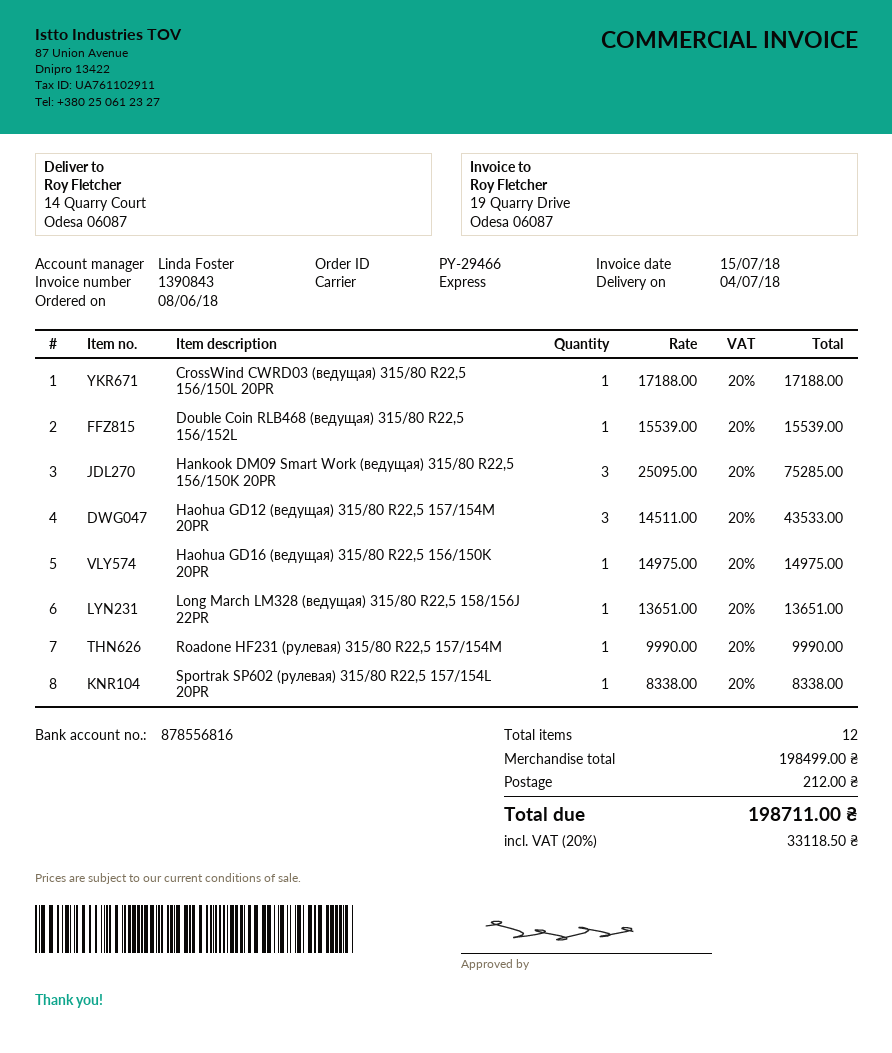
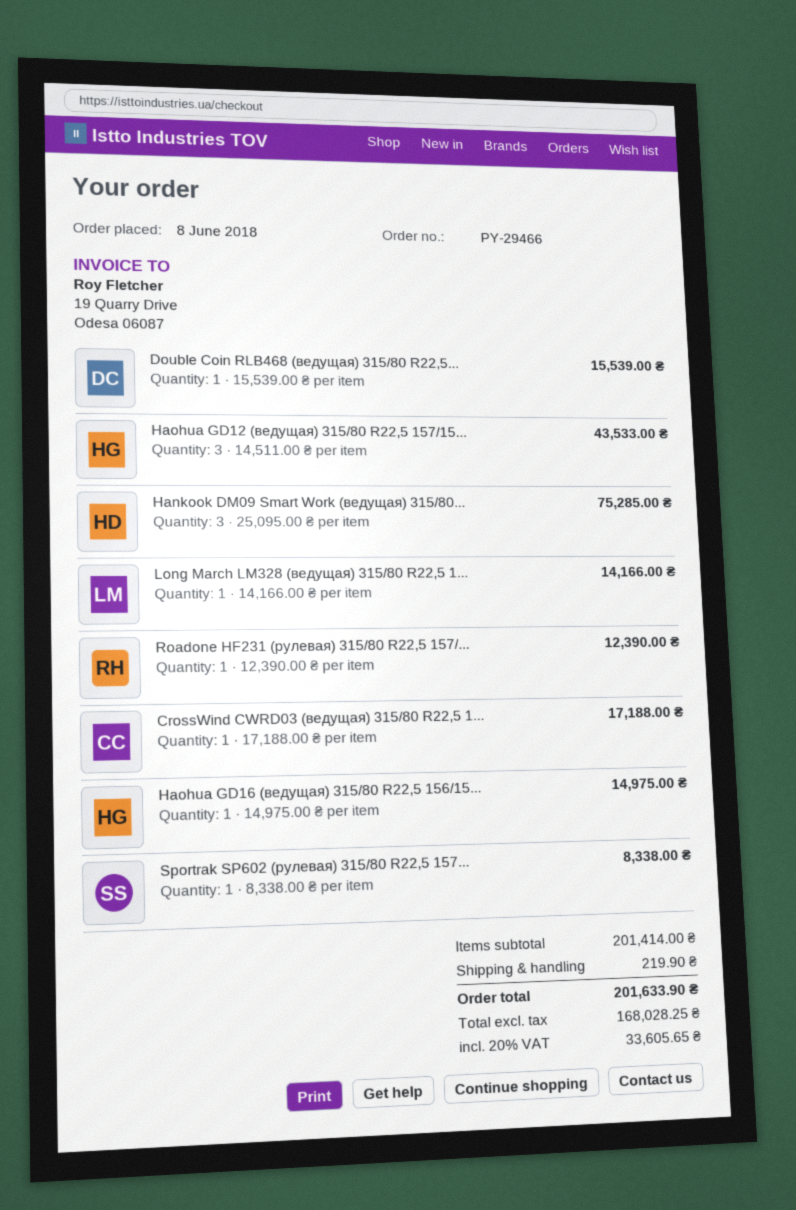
Long March LM328 (ведущая) 315/80 R22,5 158/156J 22PR: 1 x 13651.00 = 13651.00 -> 1 x 14166.00 = 14166.00
Roadone HF231 (рулевая) 315/80 R22,5 157/154M: 1 x 9990.00 = 9990.00 -> 1 x 12390.00 = 12390.00
subtotal: 198499.00 -> 201414.00
shipping: 212.00 -> 219.90
tax: 20% = 33118.50 -> 20% = 33605.65
total: 198711.00 -> 201633.90

